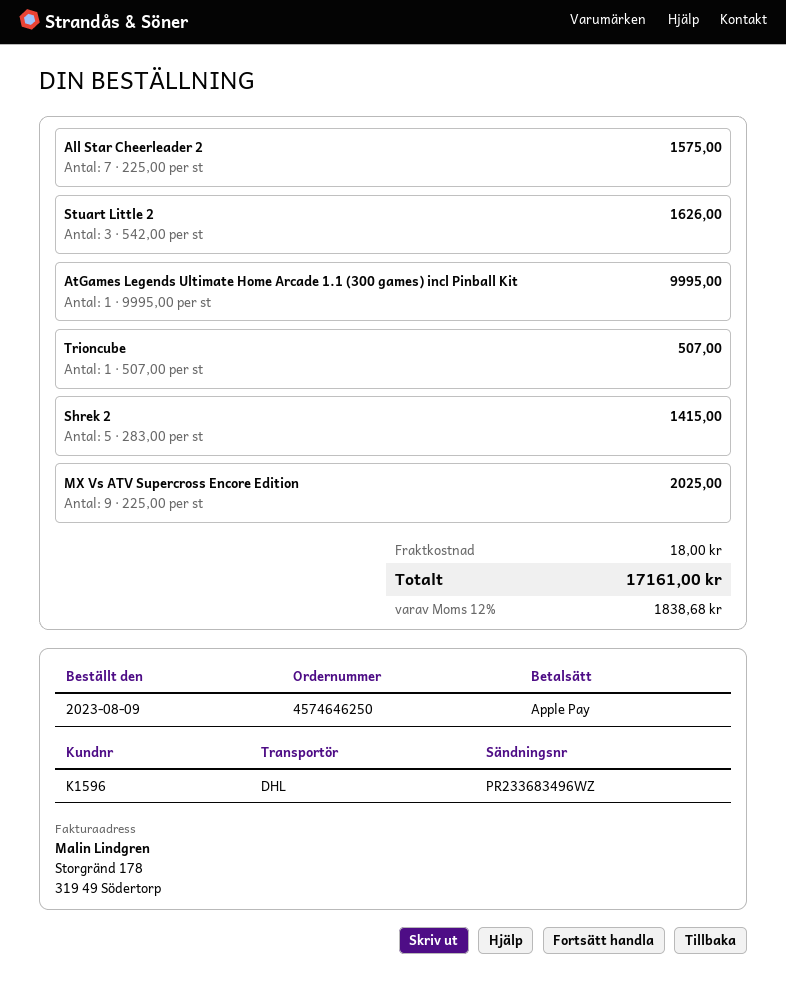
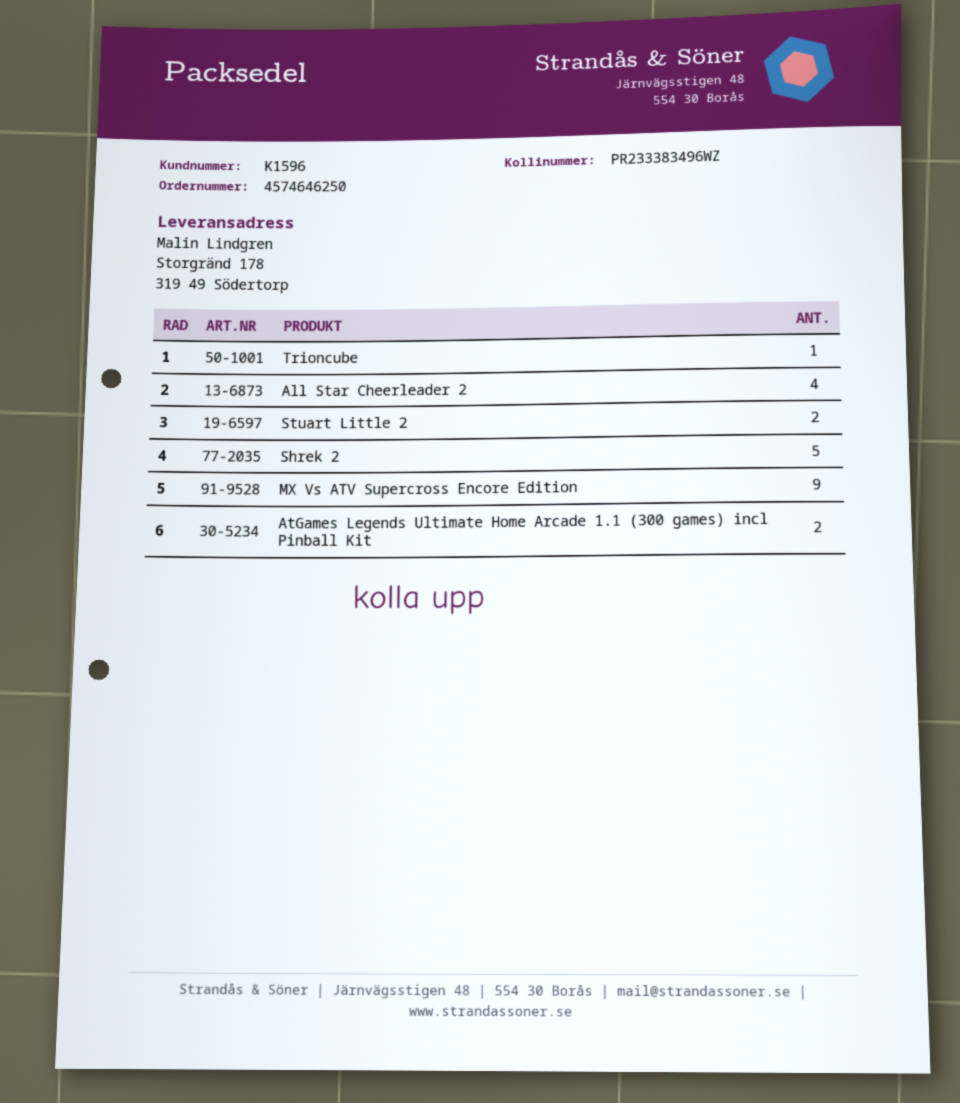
tracking number: PR233683496WZ -> PR233383496WZ
All Star Cheerleader 2: 7 -> 4
Stuart Little 2: 3 -> 2
AtGames Legends Ultimate Home Arcade 1.1 (300 games) incl Pinball Kit: 1 -> 2

